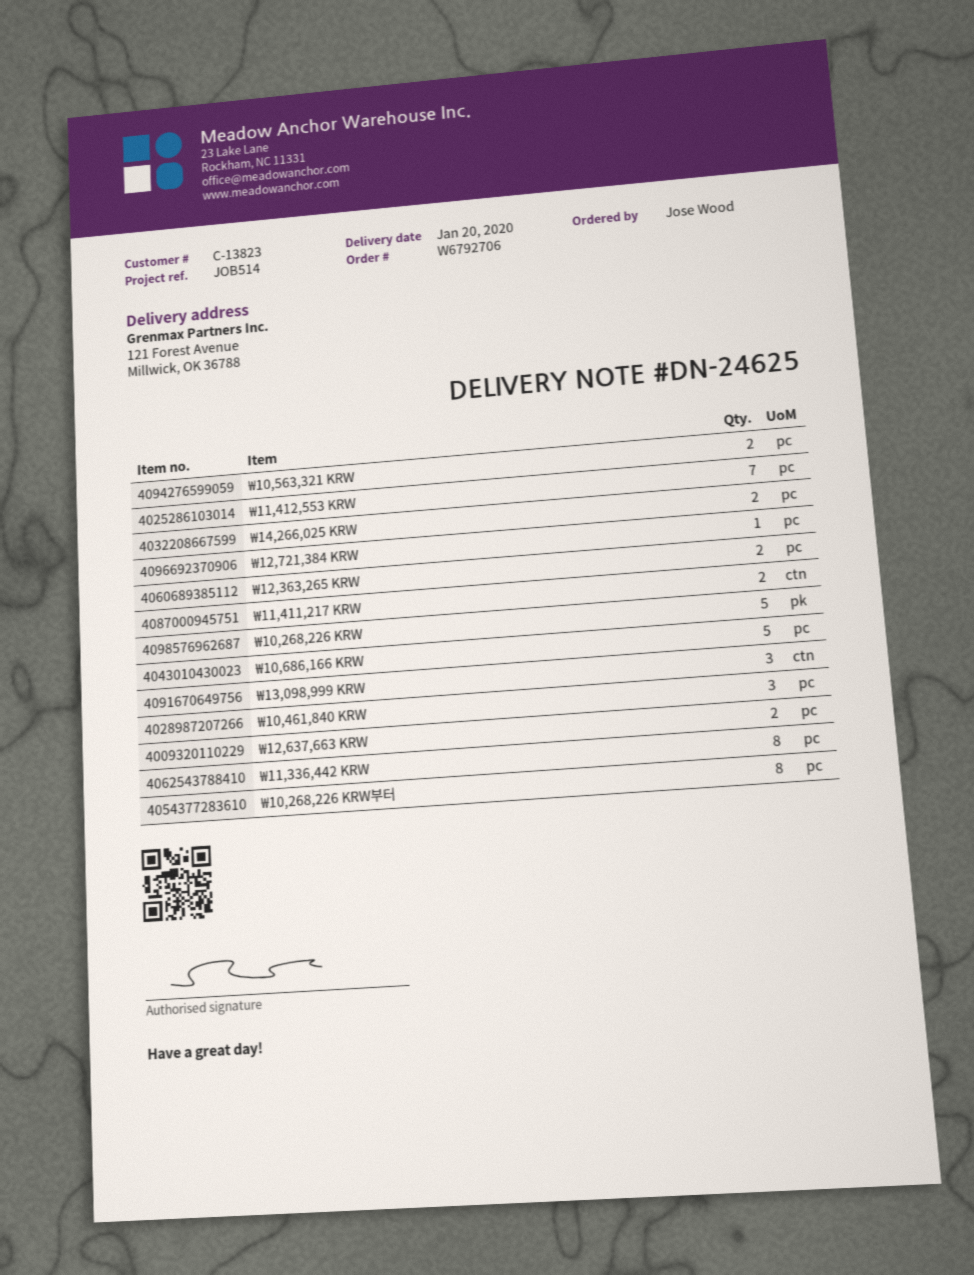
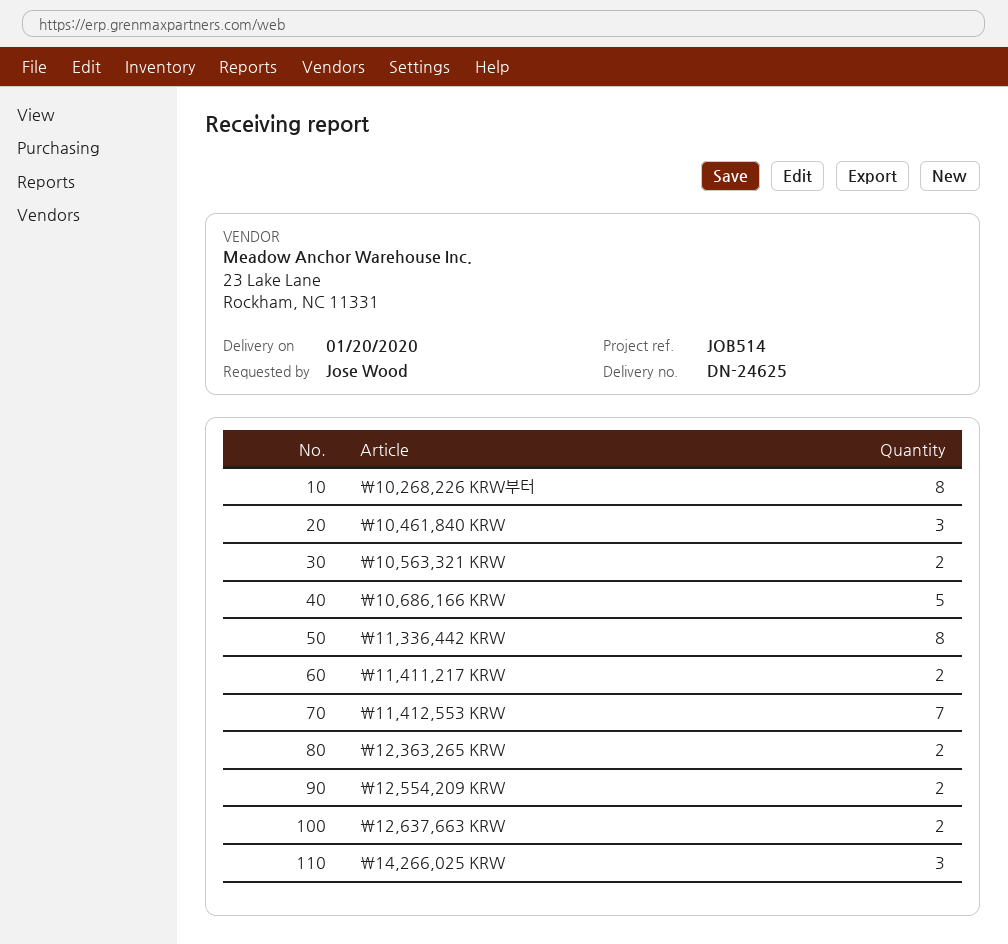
₩14,266,025 KRW: 2 -> 3
₩12,721,384 KRW: 1 -> none
₩10,268,226 KRW: 5 -> none
₩13,098,999 KRW: 3 -> none
₩12,554,209 KRW: none -> 2

